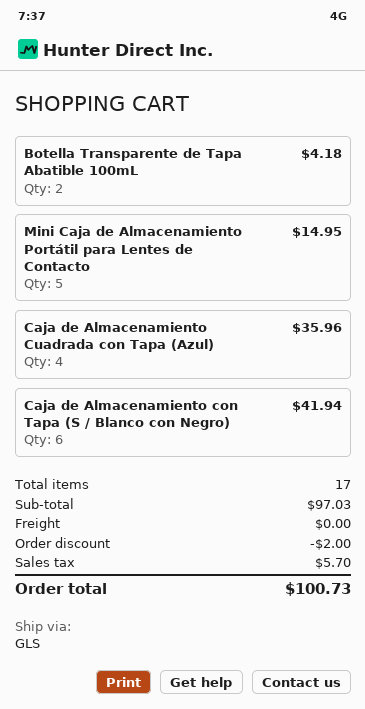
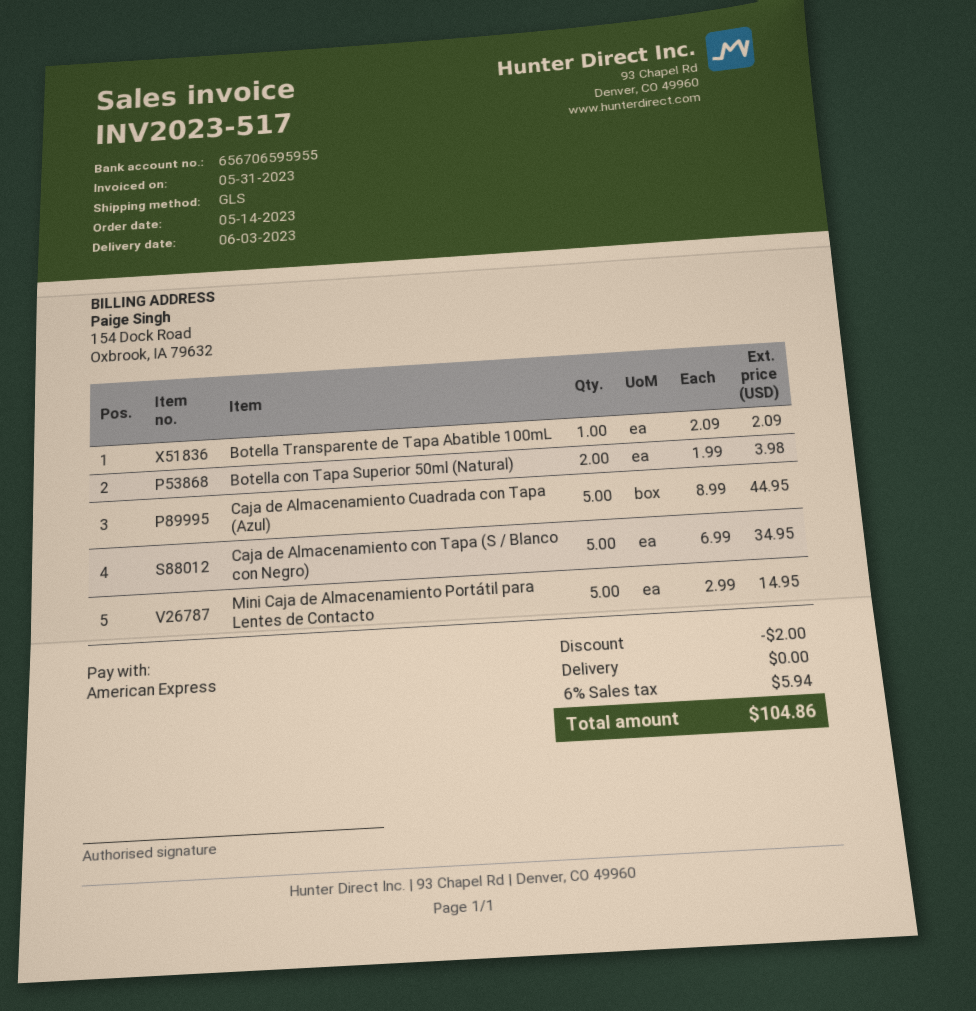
Botella Transparente de Tapa Abatible 100mL: 2 for 4.18 -> 1 for 2.09
Caja de Almacenamiento Cuadrada con Tapa (Azul): 4 for 35.96 -> 5 for 44.95
Caja de Almacenamiento con Tapa (S / Blanco con Negro): 6 for 41.94 -> 5 for 34.95
Botella con Tapa Superior 50ml (Natural): none -> 2 for 3.98
tax: 5.70 -> 5.94
total: 100.73 -> 104.86

